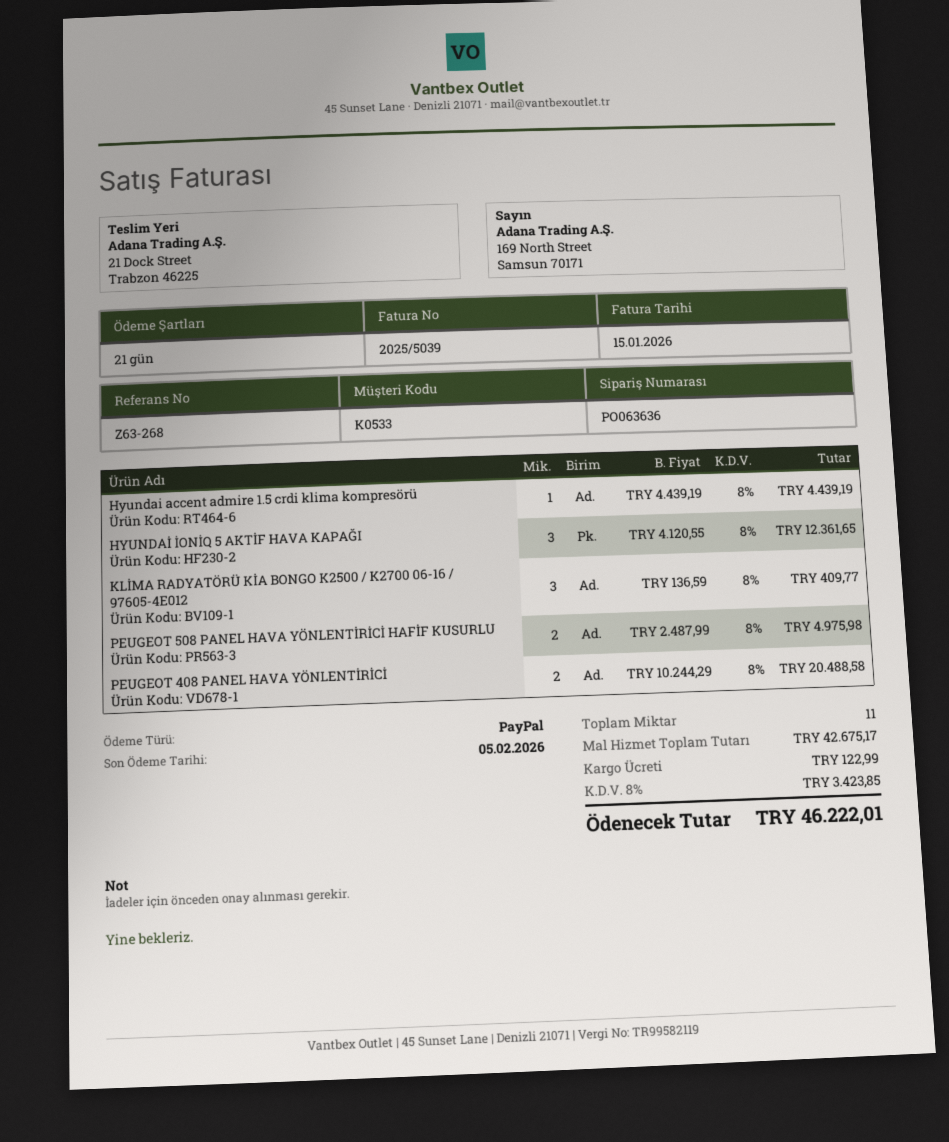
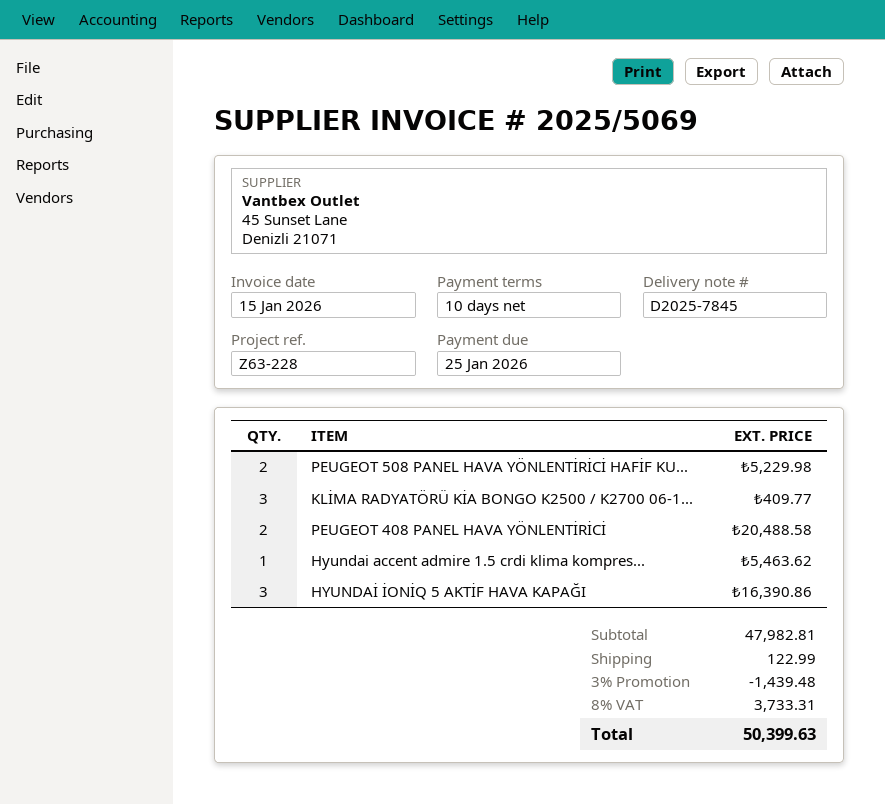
invoice number: 2025/5039 -> 2025/5069
payment terms: 21 days -> 10 days
due date: 2026-02-05 -> 2026-01-25
reference: Z63-268 -> Z63-228
Hyundai accent admire 1.5 crdi klima kompresörü: 1 for 4439.19 -> 1 for 5463.62
HYUNDAİ İONİQ 5 AKTİF HAVA KAPAĞI: 3 for 12361.65 -> 3 for 16390.86
PEUGEOT 508 PANEL HAVA YÖNLENTİRİCİ HAFİF KUSURLU: 2 for 4975.98 -> 2 for 5229.98
subtotal: 42675.17 -> 47982.81
discount: none -> 3% = 1439.48
tax: 8% = 3423.85 -> 8% = 3733.31
total: 46222.01 -> 50399.63

